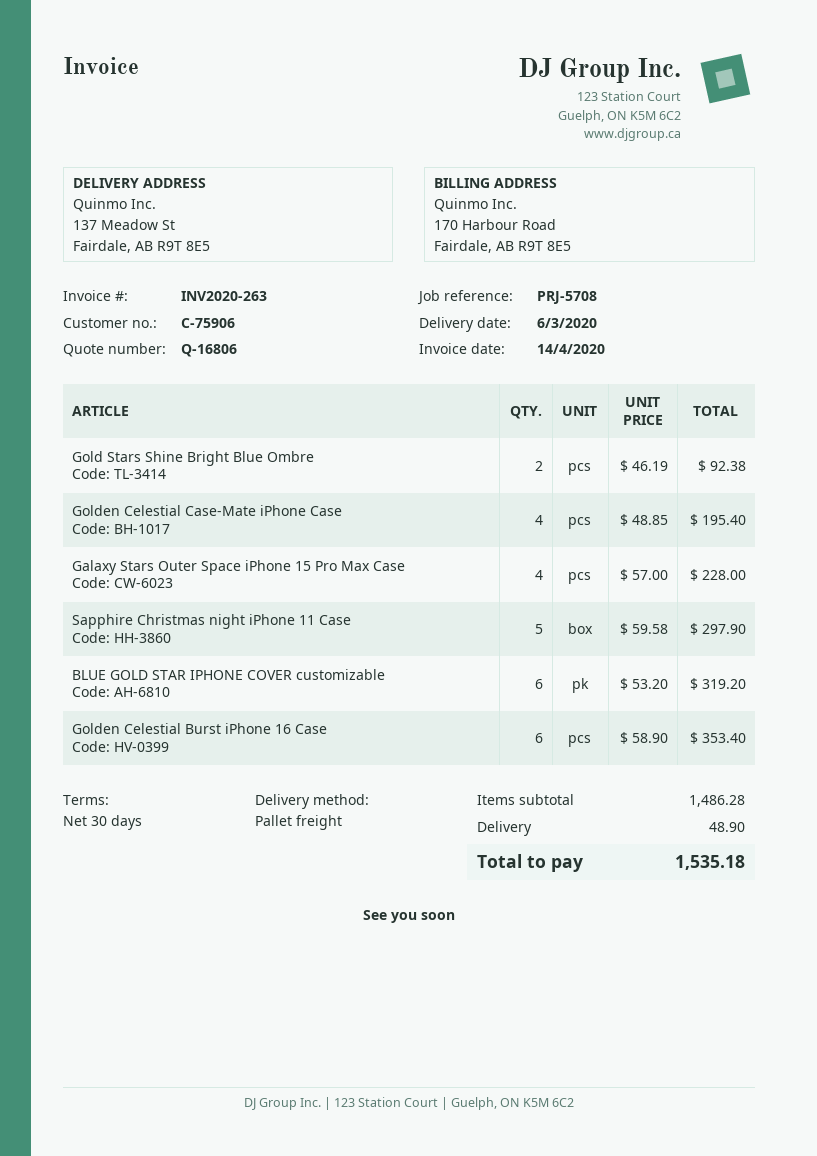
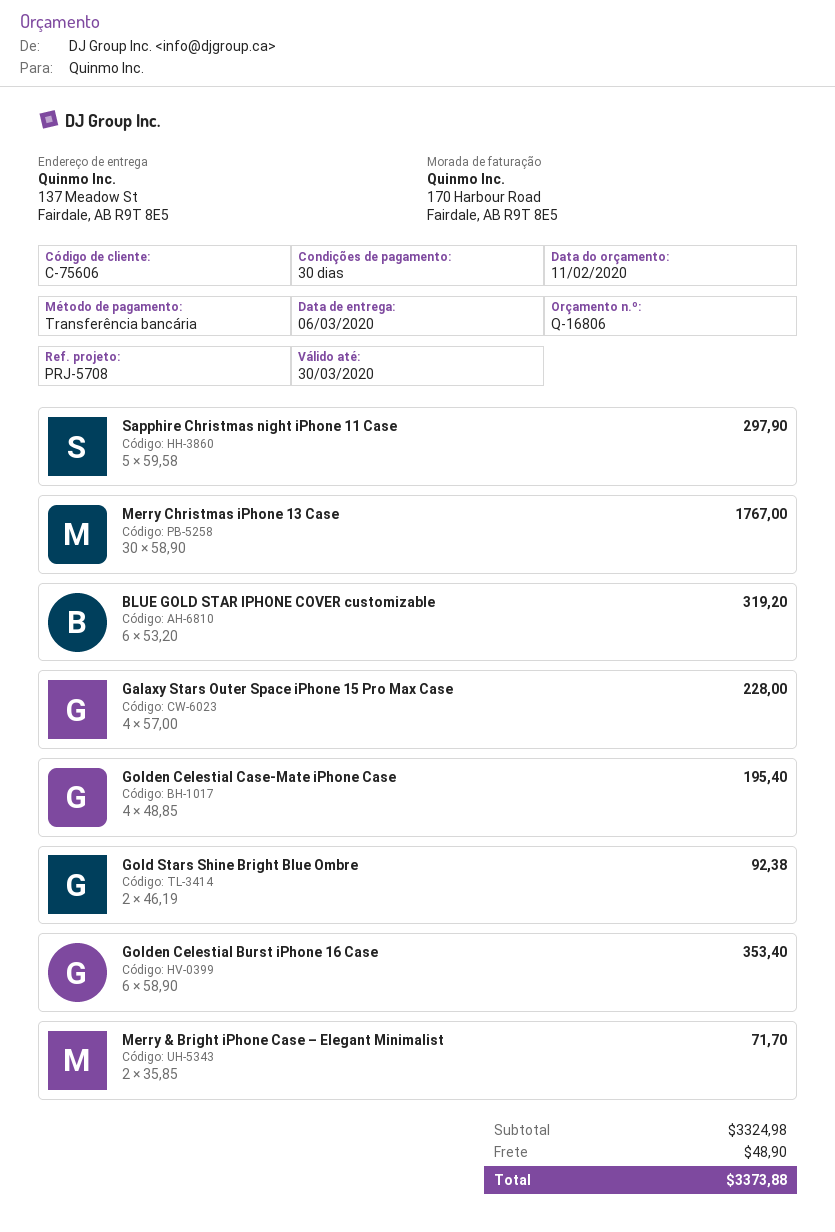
customer number: C-75906 -> C-75606
Merry Christmas iPhone 13 Case: none -> 30 x 58.90 = 1767.00
Merry & Bright iPhone Case – Elegant Minimalist: none -> 2 x 35.85 = 71.70
subtotal: 1486.28 -> 3324.98
total: 1535.18 -> 3373.88

